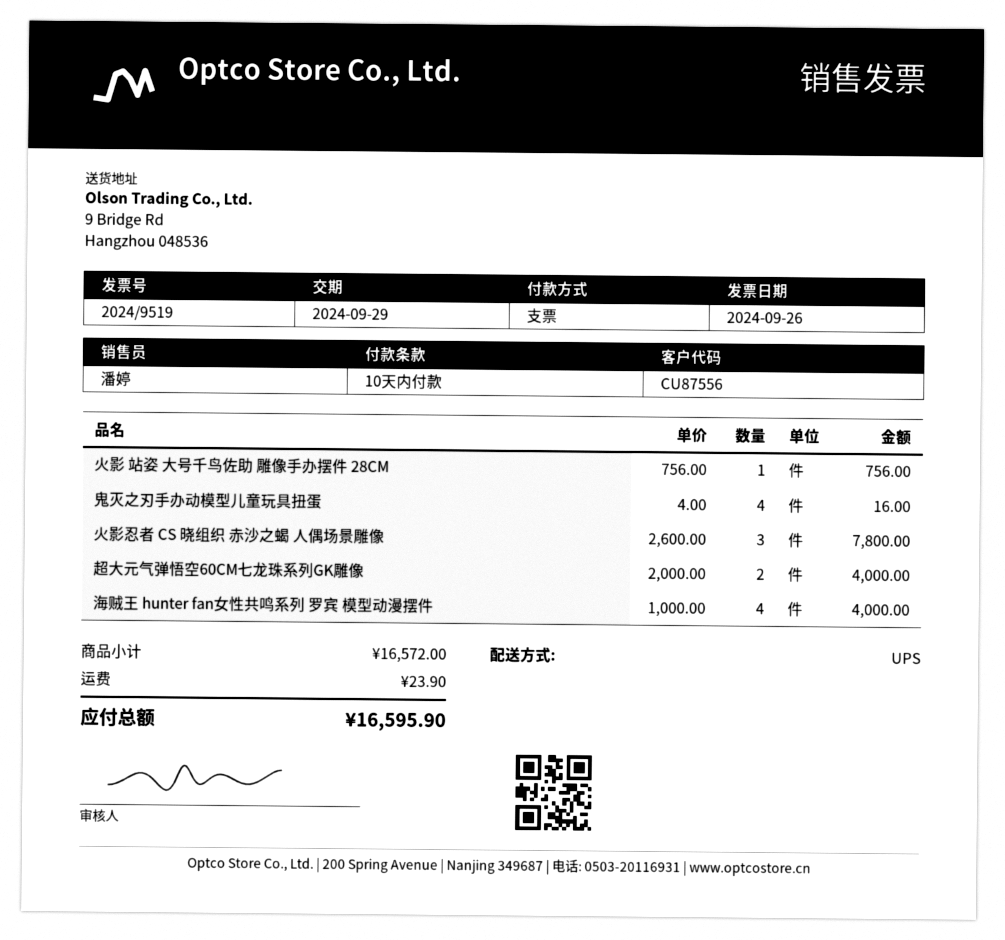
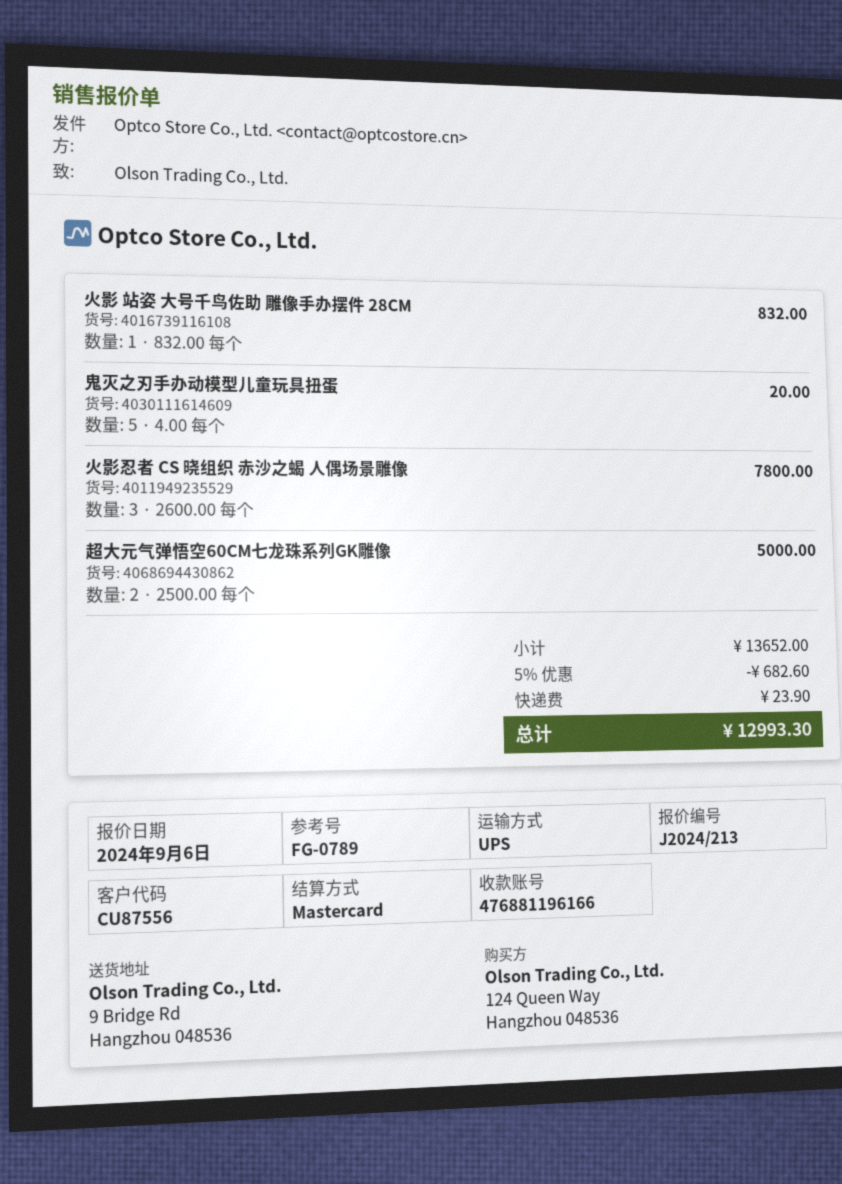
payment method: cheque -> Mastercard
火影 站姿 大号千鸟佐助 雕像手办摆件 28CM: 1 x 756.00 = 756.00 -> 1 x 832.00 = 832.00
鬼灭之刃手办动模型儿童玩具扭蛋: 4 x 4.00 = 16.00 -> 5 x 4.00 = 20.00
超大元气弹悟空60CM七龙珠系列GK雕像: 2 x 2000.00 = 4000.00 -> 2 x 2500.00 = 5000.00
海贼王 hunter fan女性共鸣系列 罗宾 模型动漫摆件: 4 x 1000.00 = 4000.00 -> none
subtotal: 16572.00 -> 13652.00
discount: none -> 5% = 682.60
total: 16595.90 -> 12993.30

